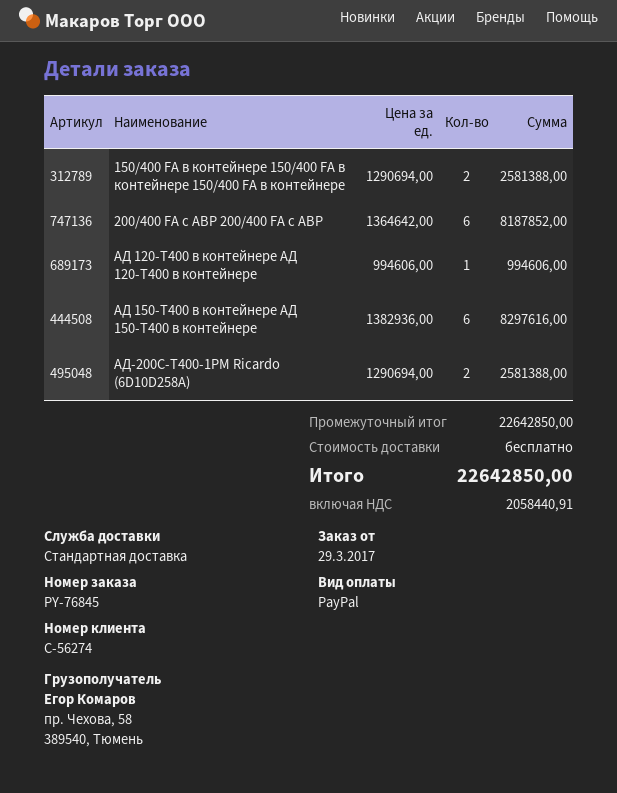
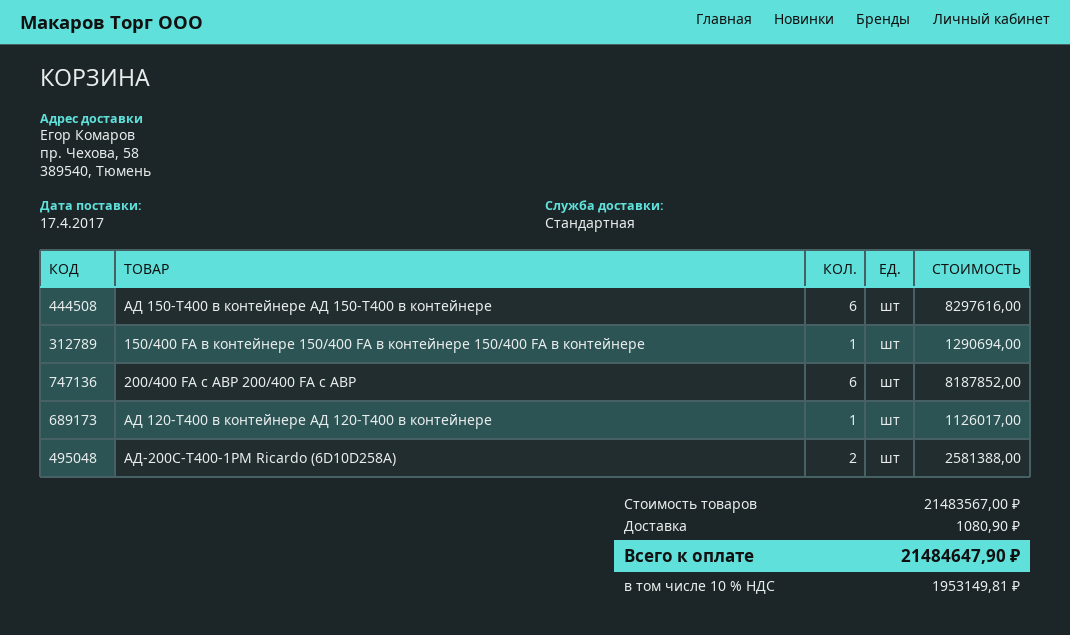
150/400 FA в контейнере 150/400 FA в контейнере 150/400 FA в контейнере: 2 for 2581388.00 -> 1 for 1290694.00
АД 120-Т400 в контейнере АД 120-Т400 в контейнере: 1 for 994606.00 -> 1 for 1126017.00
subtotal: 22642850.00 -> 21483567.00
shipping: 0.00 -> 1080.90
tax: 2058440.91 -> 1953149.81
total: 22642850.00 -> 21484647.90

